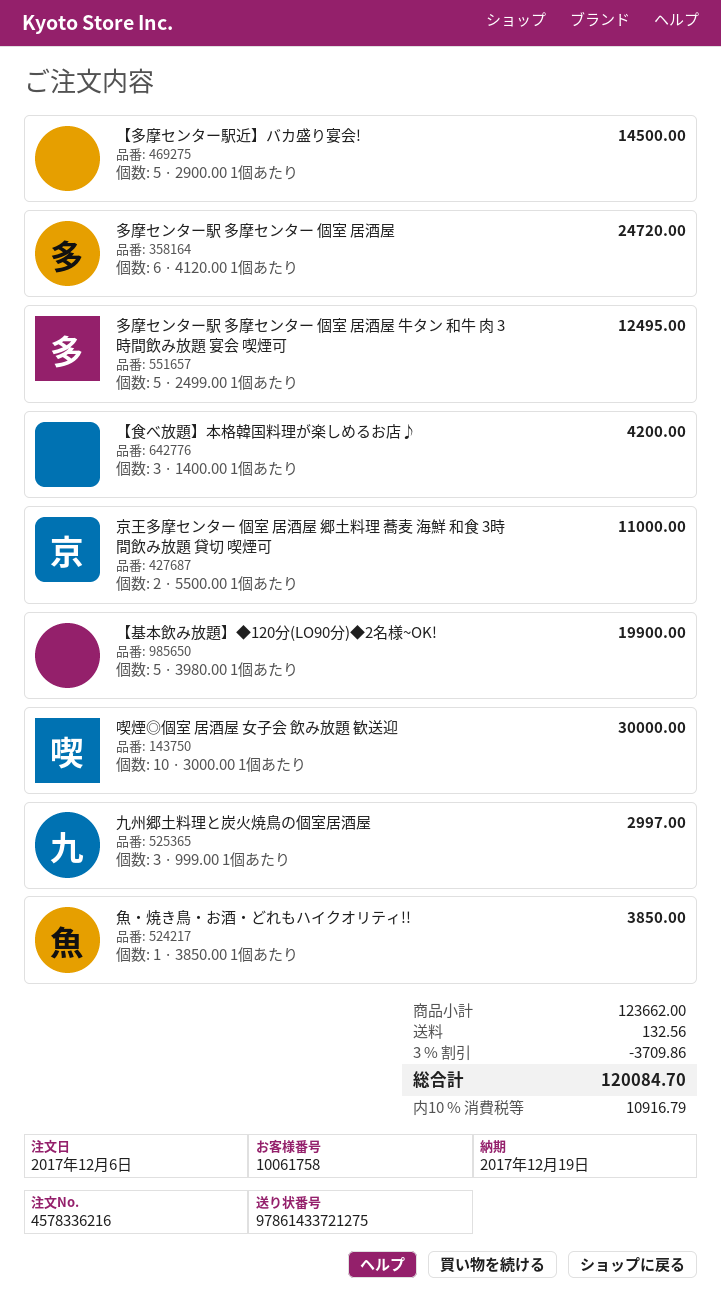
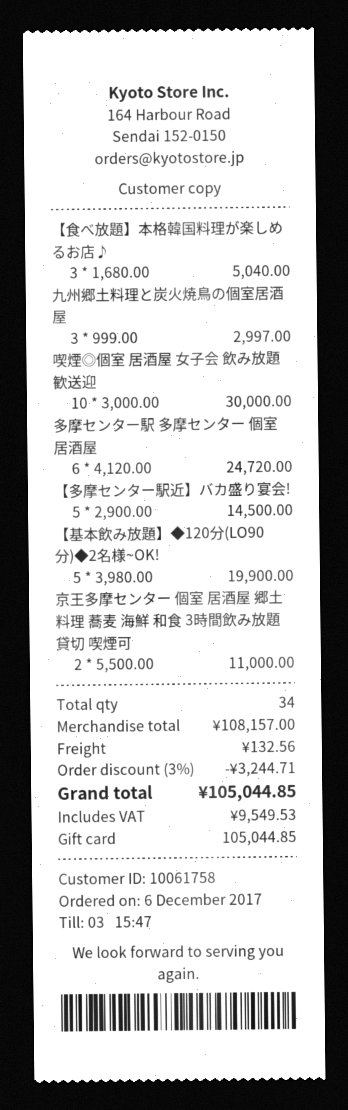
多摩センター駅 多摩センター 個室 居酒屋 牛タン 和牛 肉 3時間飲み放題 宴会 喫煙可: 5 x 2499.00 = 12495.00 -> none
【食べ放題】本格韓国料理が楽しめるお店♪: 3 x 1400.00 = 4200.00 -> 3 x 1680.00 = 5040.00
魚・焼き鳥・お酒・どれもハイクオリティ!!: 1 x 3850.00 = 3850.00 -> none
subtotal: 123662.00 -> 108157.00
discount: 3% = 3709.86 -> 3% = 3244.71
tax: 10916.79 -> 9549.53
total: 120084.70 -> 105044.85

